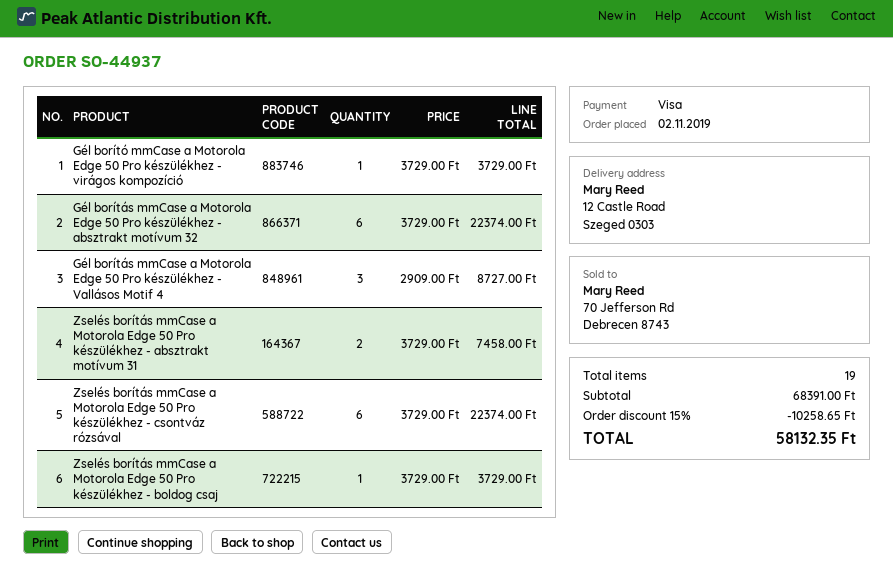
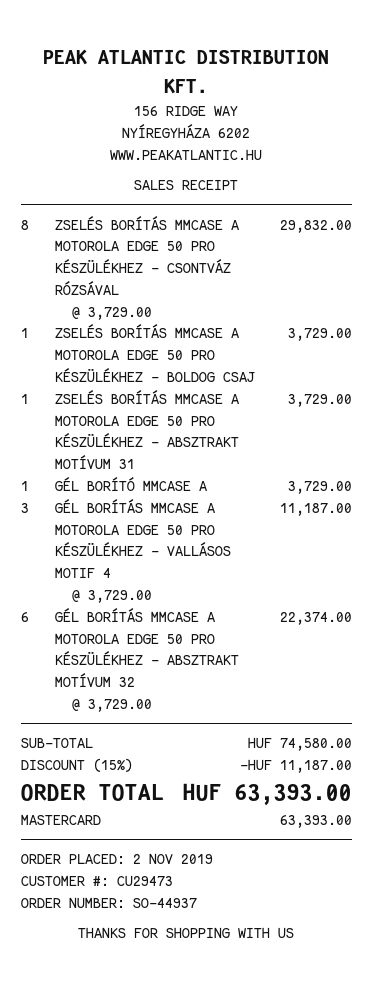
payment method: Visa -> Mastercard
Gél borítás mmCase a Motorola Edge 50 Pro készülékhez - Vallásos Motif 4: 3 x 2909.00 = 8727.00 -> 3 x 3729.00 = 11187.00
Zselés borítás mmCase a Motorola Edge 50 Pro készülékhez - absztrakt motívum 31: 2 x 3729.00 = 7458.00 -> 1 x 3729.00 = 3729.00
Zselés borítás mmCase a Motorola Edge 50 Pro készülékhez - csontváz rózsával: 6 x 3729.00 = 22374.00 -> 8 x 3729.00 = 29832.00
subtotal: 68391.00 -> 74580.00
discount: 15% = 10258.65 -> 15% = 11187.00
total: 58132.35 -> 63393.00

